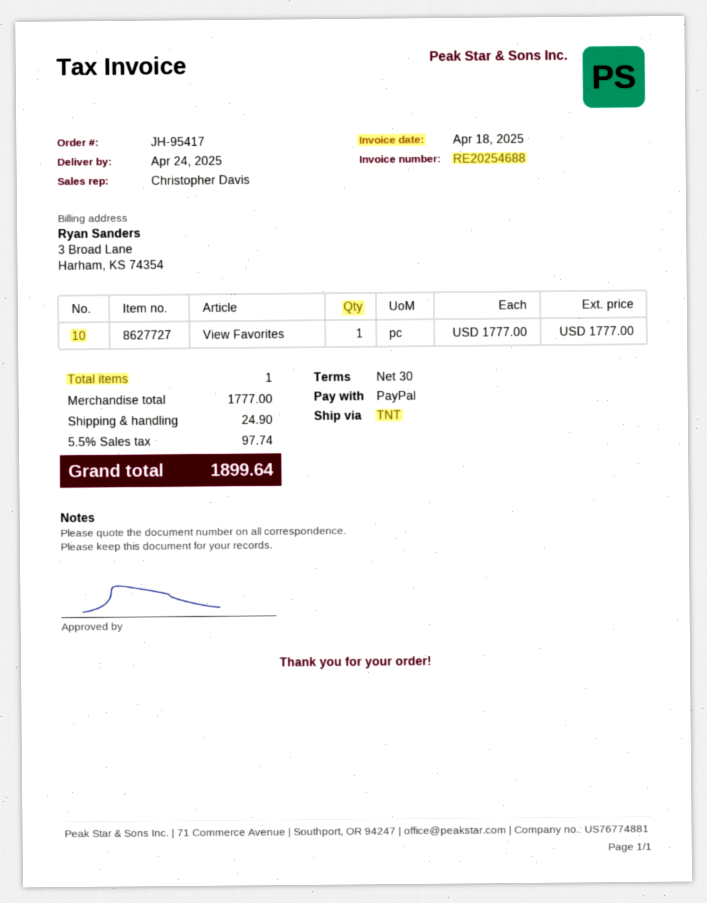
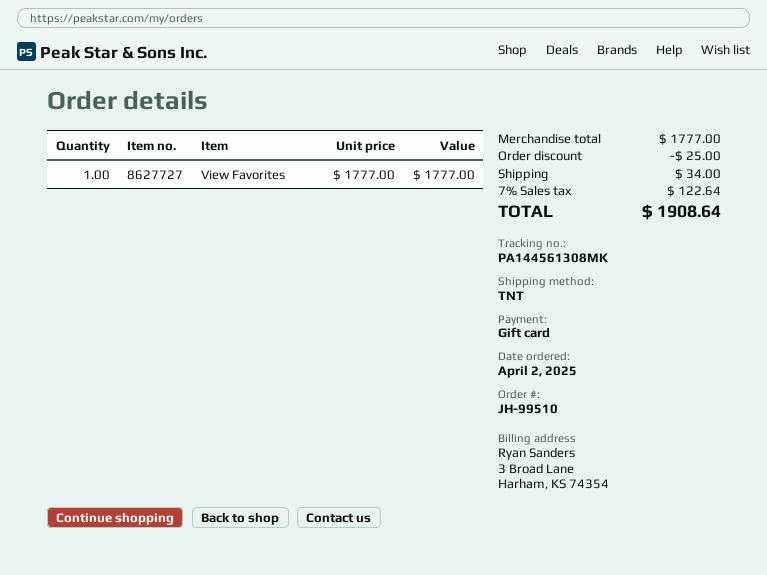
order number: JH-95417 -> JH-99510
payment method: PayPal -> gift card
discount: none -> 25.00
shipping: 24.90 -> 34.00
tax: 5.5% = 97.74 -> 7% = 122.64
total: 1899.64 -> 1908.64

